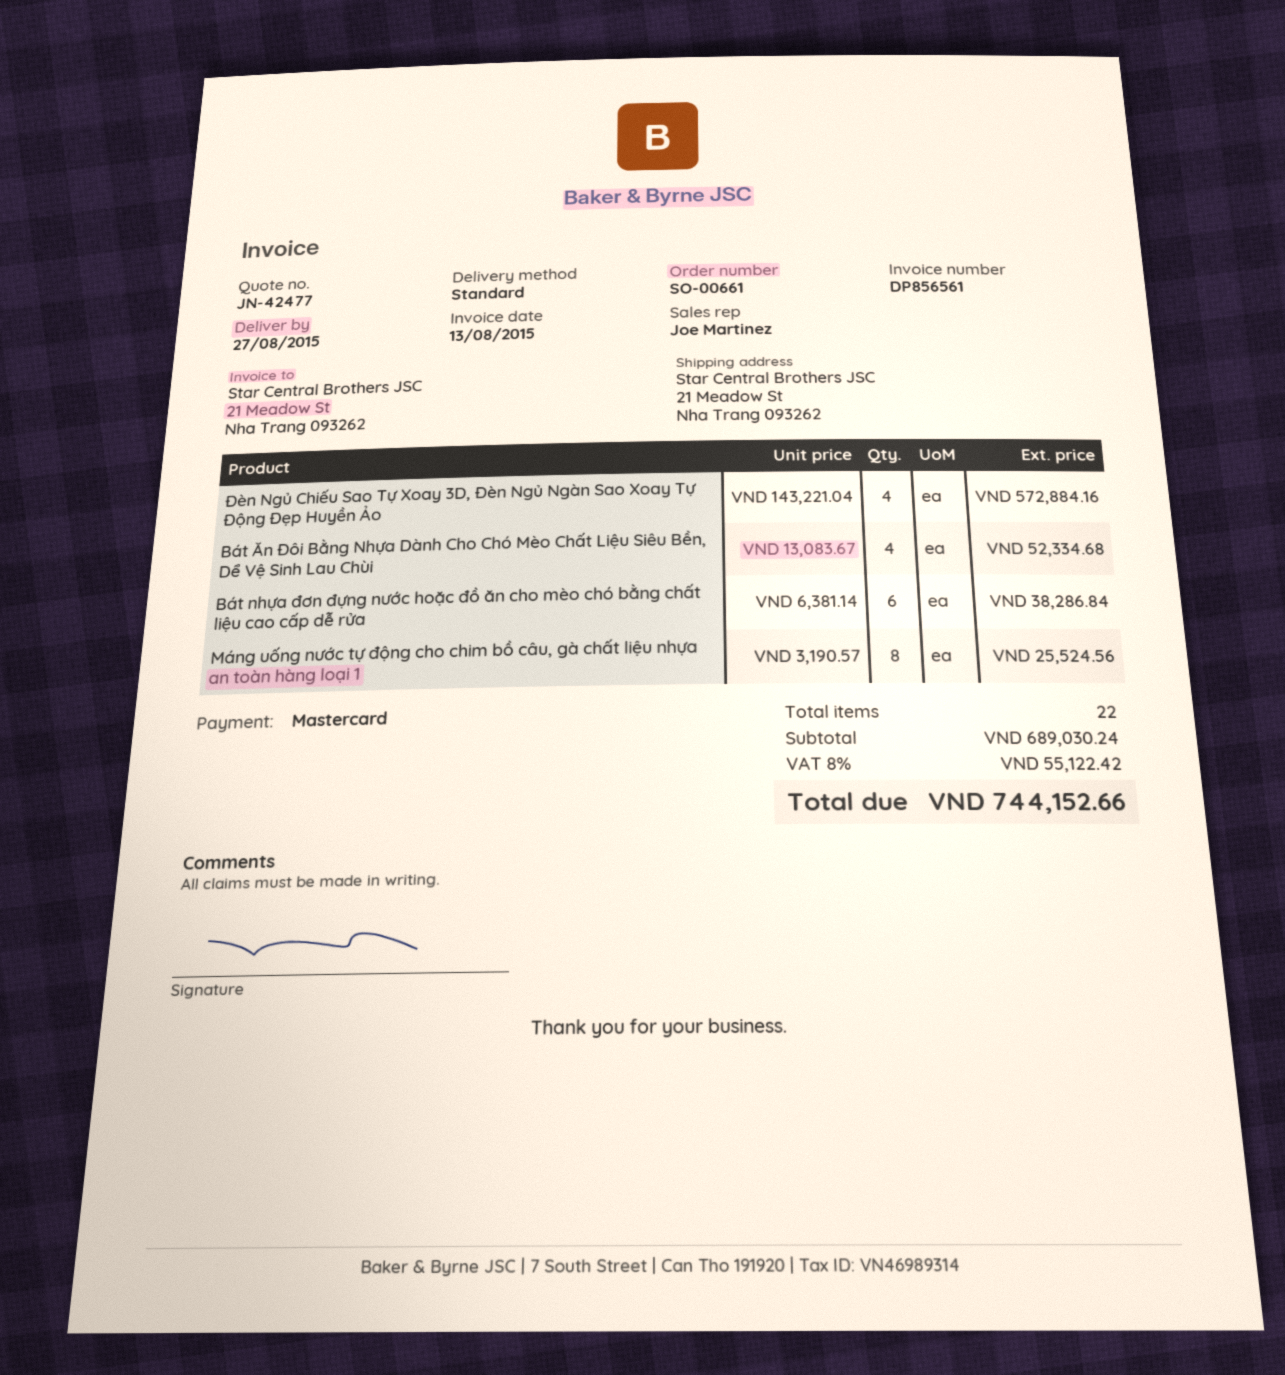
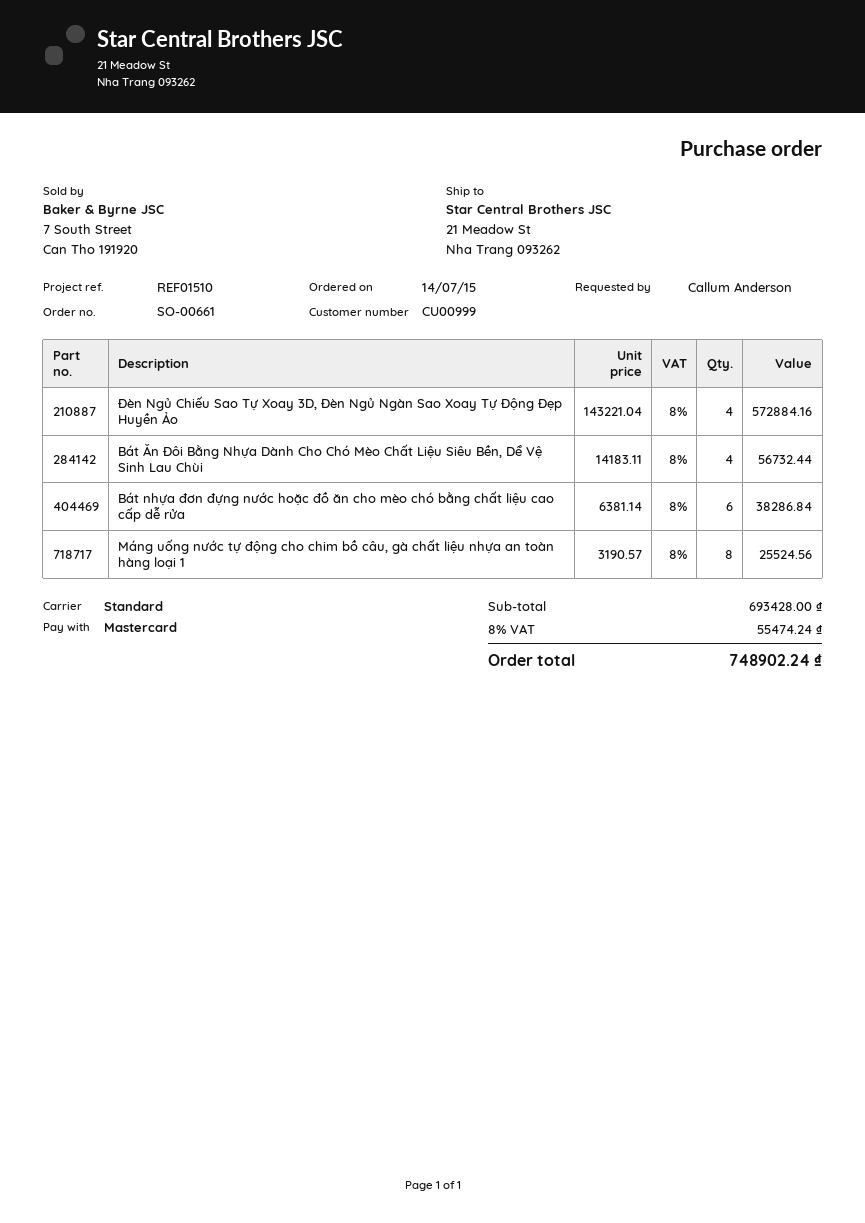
Bát Ăn Đôi Bằng Nhựa Dành Cho Chó Mèo Chất Liệu Siêu Bền, Dể Vệ Sinh Lau Chùi: 4 x 13083.67 = 52334.68 -> 4 x 14183.11 = 56732.44
subtotal: 689030.24 -> 693428.00
tax: 8% = 55122.42 -> 8% = 55474.24
total: 744152.66 -> 748902.24

